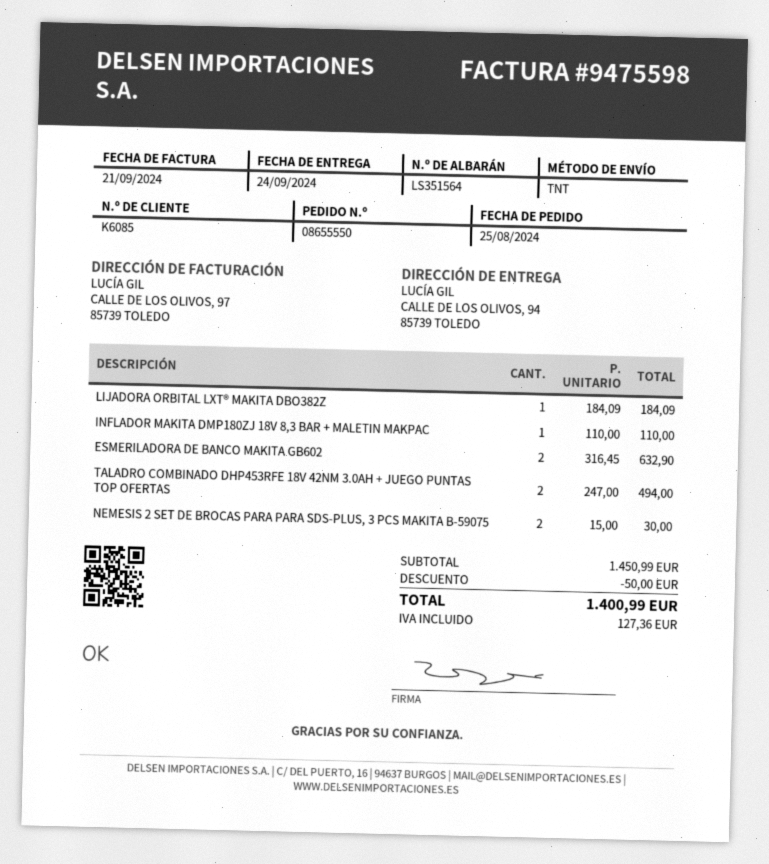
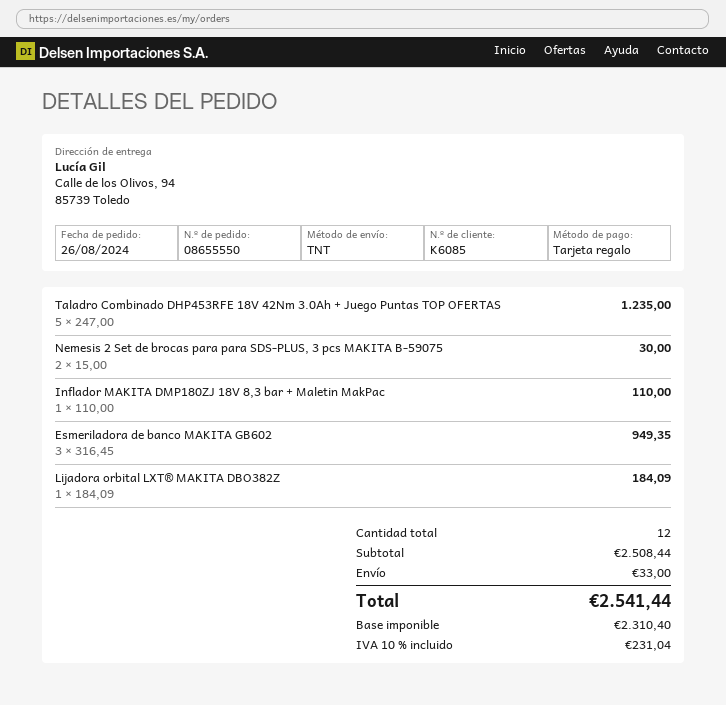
order date: 2024-08-25 -> 2024-08-26
ESMERILADORA DE BANCO MAKITA GB602: 2 x 316.45 = 632.90 -> 3 x 316.45 = 949.35
TALADRO COMBINADO DHP453RFE 18V 42NM 3.0AH + JUEGO PUNTAS TOP OFERTAS: 2 x 247.00 = 494.00 -> 5 x 247.00 = 1235.00
subtotal: 1450.99 -> 2508.44
discount: 50.00 -> none
shipping: none -> 33.00
tax: 127.36 -> 231.04
total: 1400.99 -> 2541.44

